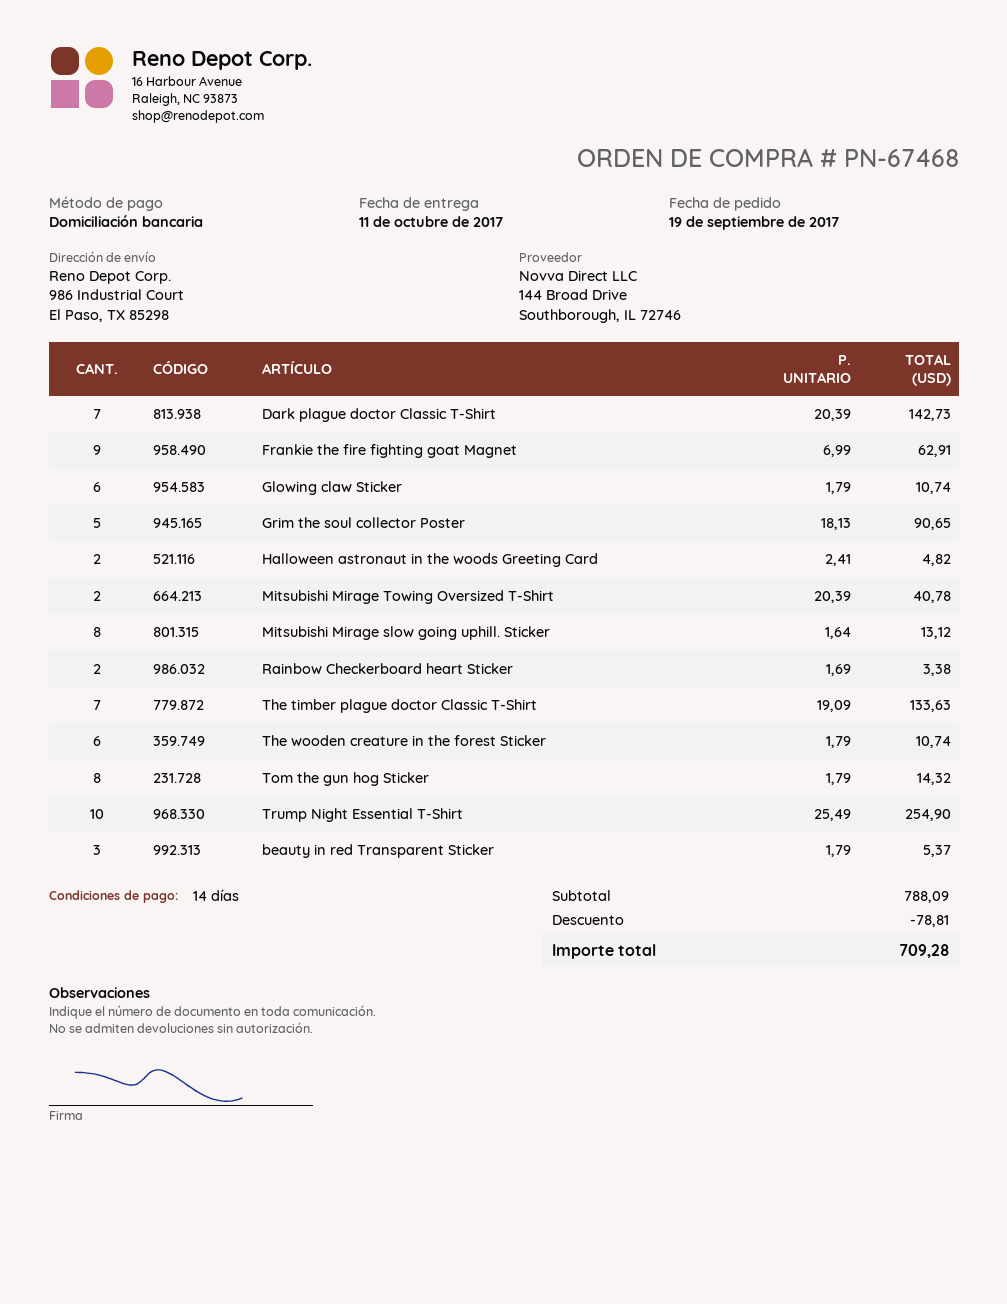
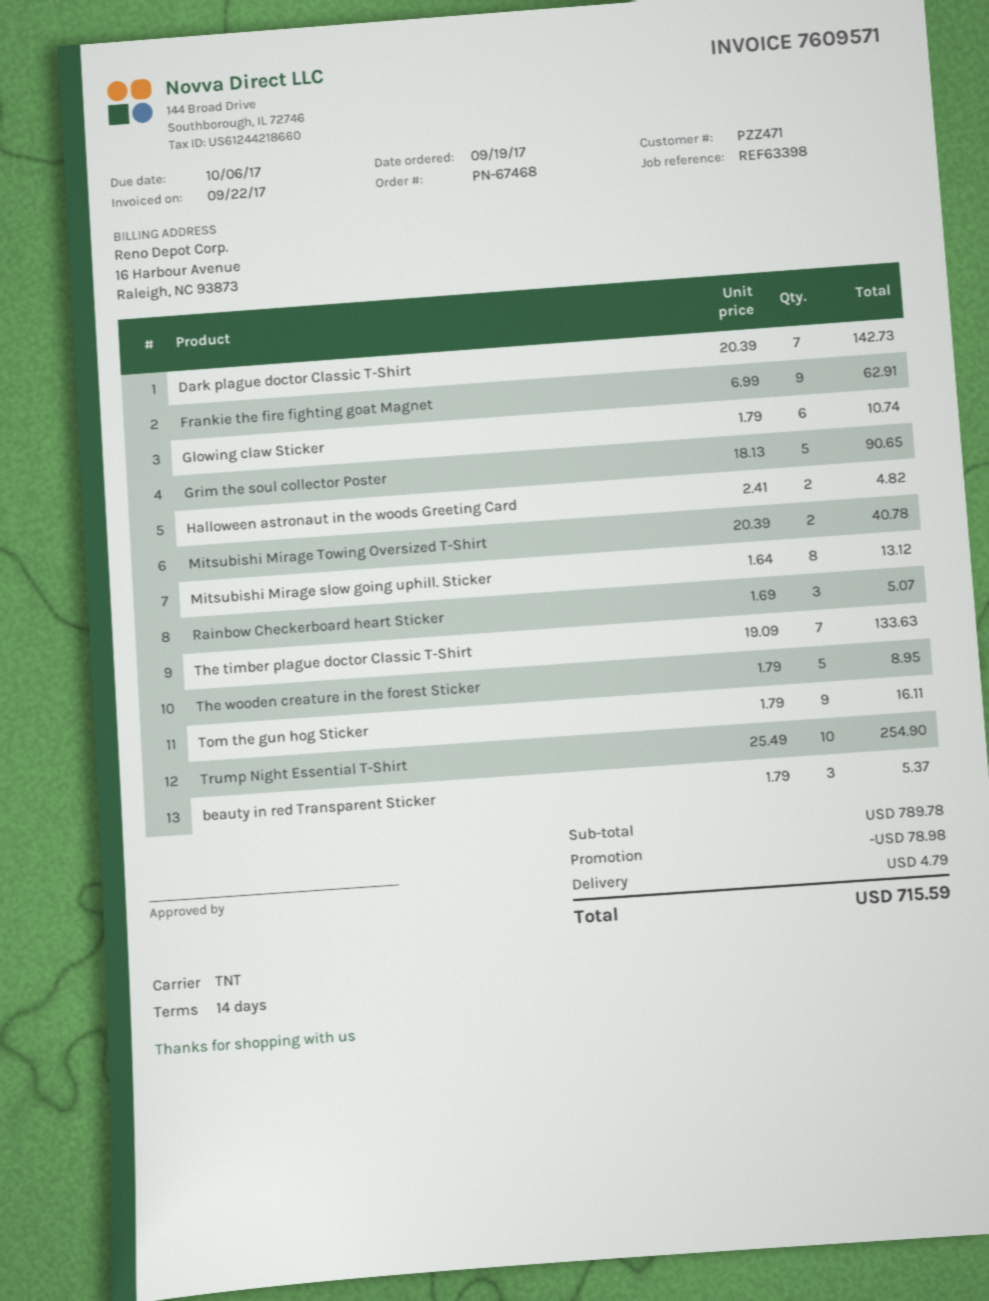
Rainbow Checkerboard heart Sticker: 2 x 1.69 = 3.38 -> 3 x 1.69 = 5.07
The wooden creature in the forest Sticker: 6 x 1.79 = 10.74 -> 5 x 1.79 = 8.95
Tom the gun hog Sticker: 8 x 1.79 = 14.32 -> 9 x 1.79 = 16.11
subtotal: 788.09 -> 789.78
discount: 78.81 -> 78.98
shipping: none -> 4.79
total: 709.28 -> 715.59

